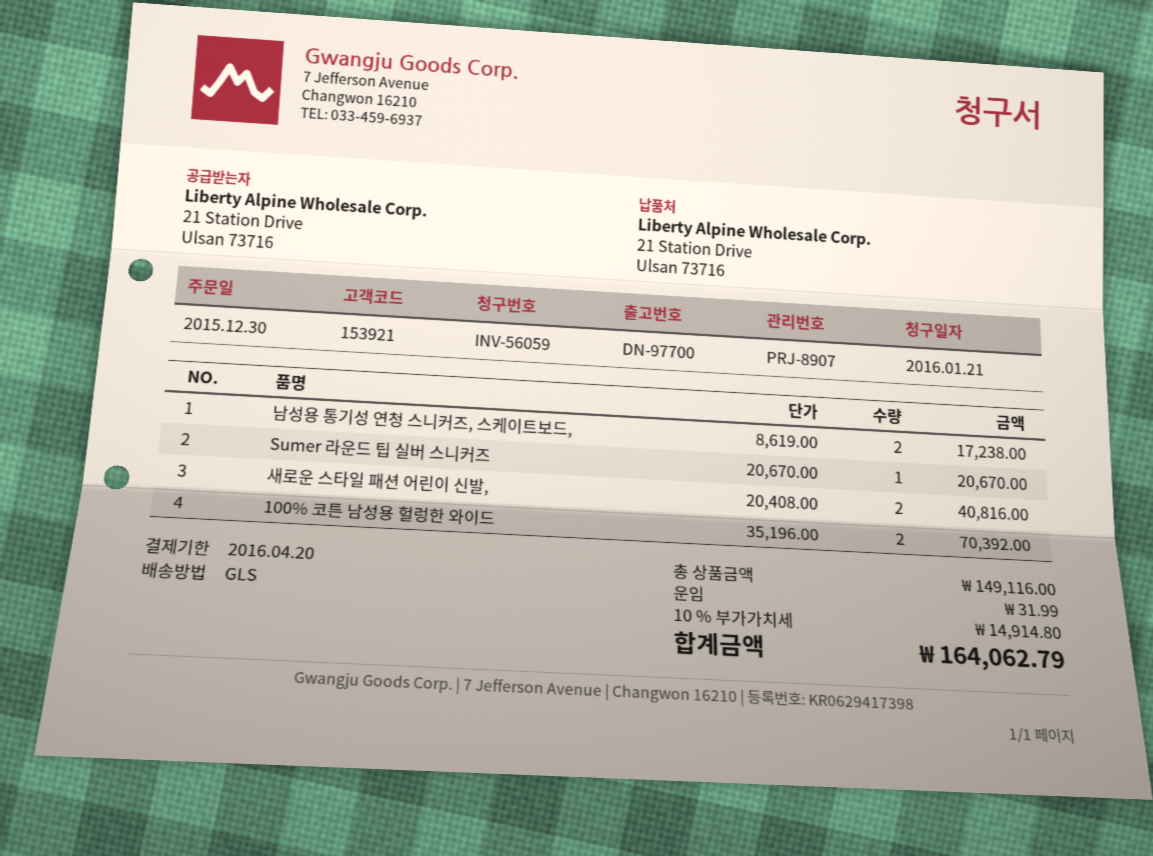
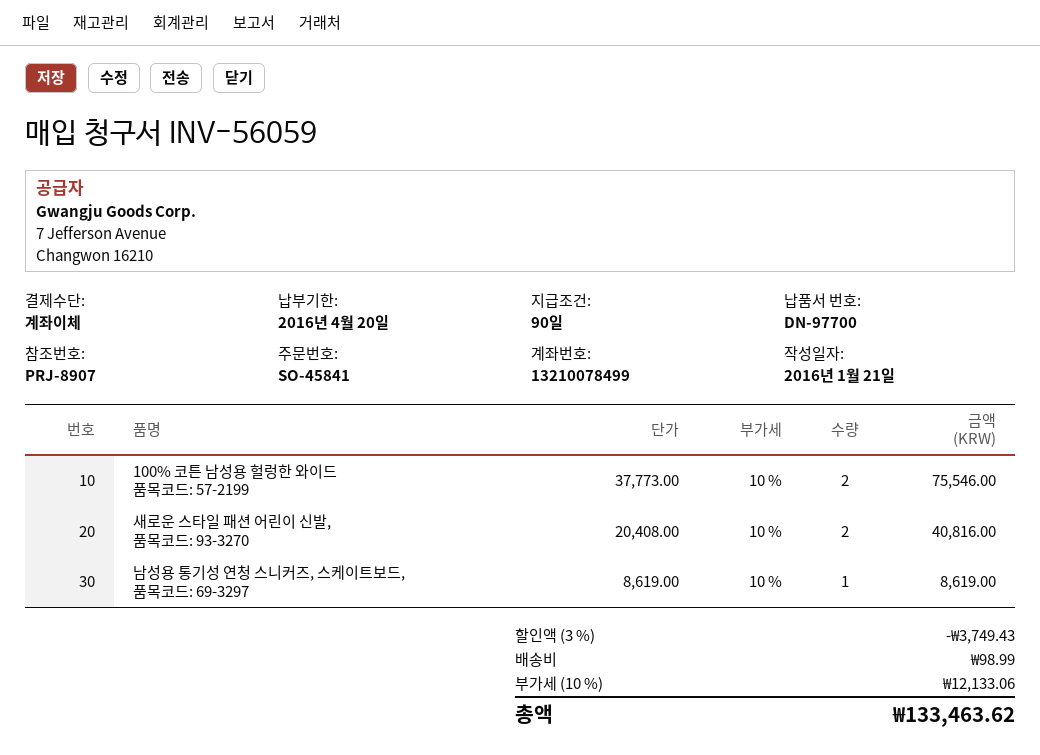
남성용 통기성 연청 스니커즈, 스케이트보드,: 2 x 8619.00 = 17238.00 -> 1 x 8619.00 = 8619.00
Sumer 라운드 팁 실버 스니커즈: 1 x 20670.00 = 20670.00 -> none
100% 코튼 남성용 헐렁한 와이드: 2 x 35196.00 = 70392.00 -> 2 x 37773.00 = 75546.00
discount: none -> 3% = 3749.43
shipping: 31.99 -> 98.99
tax: 10% = 14914.80 -> 10% = 12133.06
total: 164062.79 -> 133463.62

